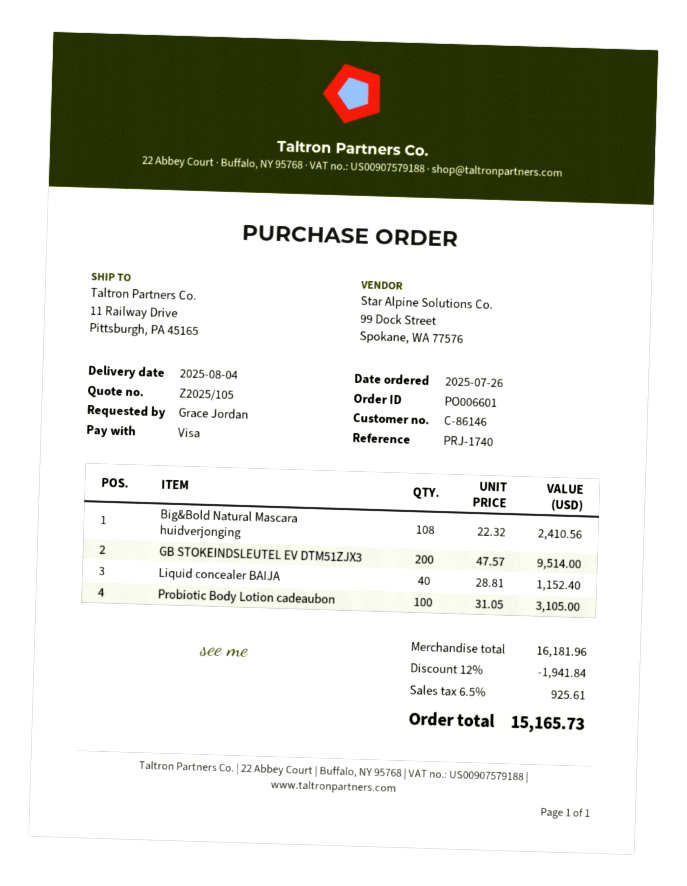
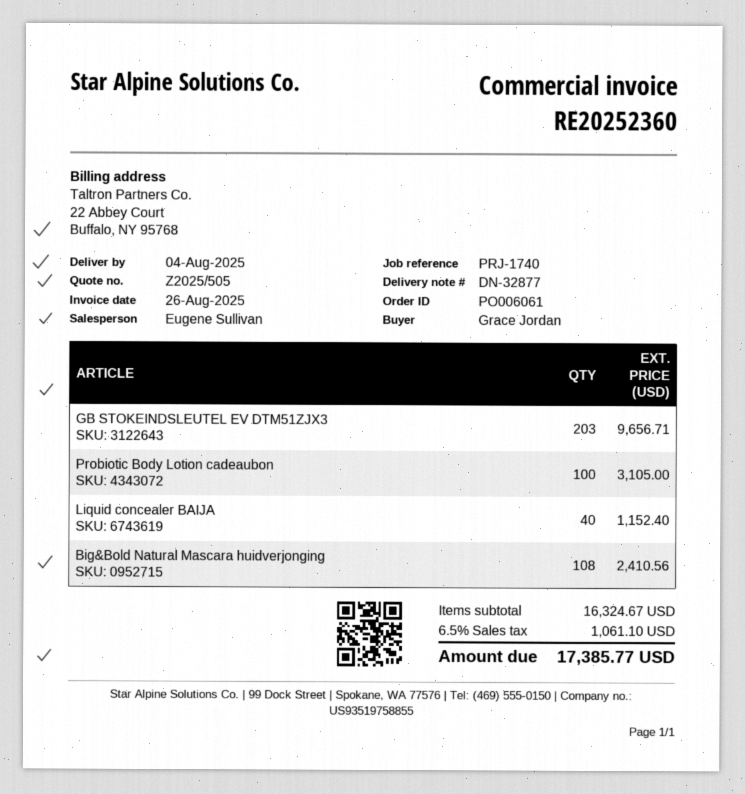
quote number: Z2025/105 -> Z2025/505
order number: PO006601 -> PO006061
GB STOKEINDSLEUTEL EV DTM51ZJX3: 200 for 9514.00 -> 203 for 9656.71
subtotal: 16181.96 -> 16324.67
discount: 12% = 1941.84 -> none
tax: 6.5% = 925.61 -> 6.5% = 1061.10
total: 15165.73 -> 17385.77

